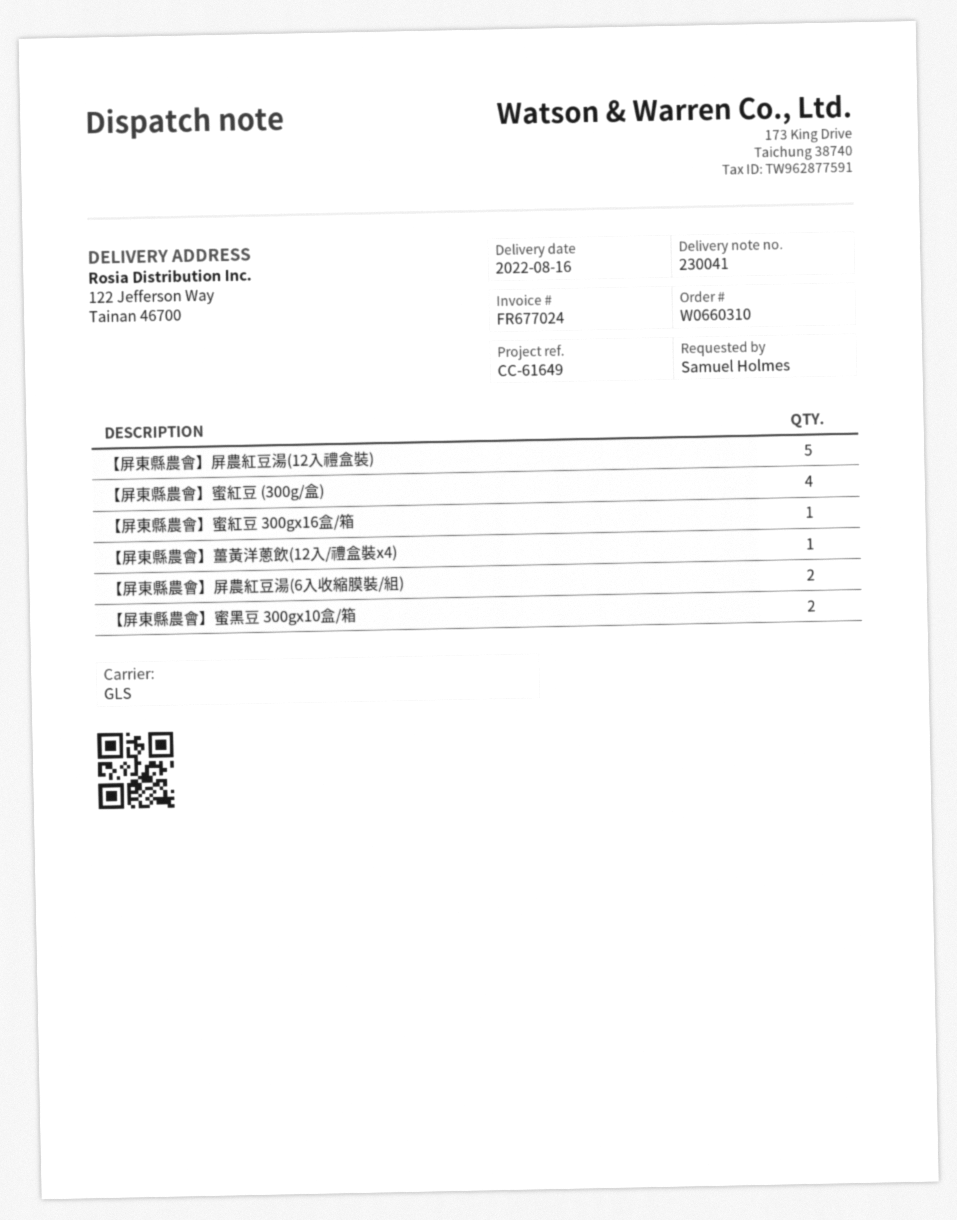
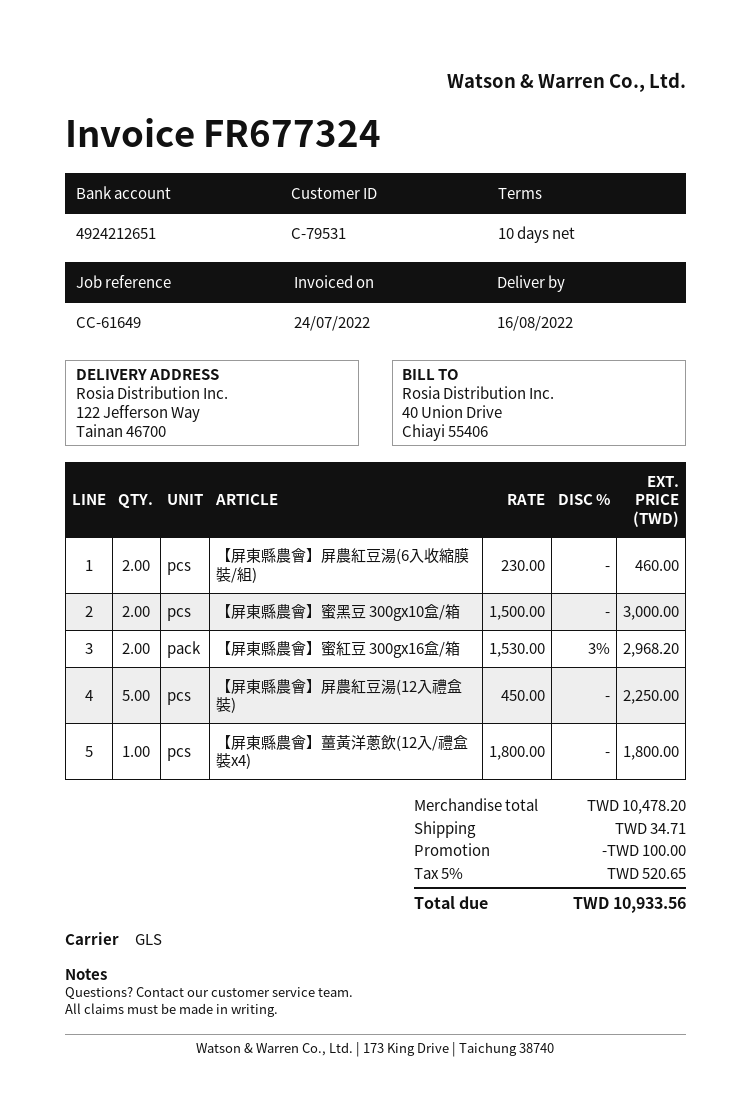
invoice number: FR677024 -> FR677324
【屏東縣農會】蜜紅豆 (300g/盒): 4 -> none
【屏東縣農會】蜜紅豆 300gx16盒/箱: 1 -> 2

